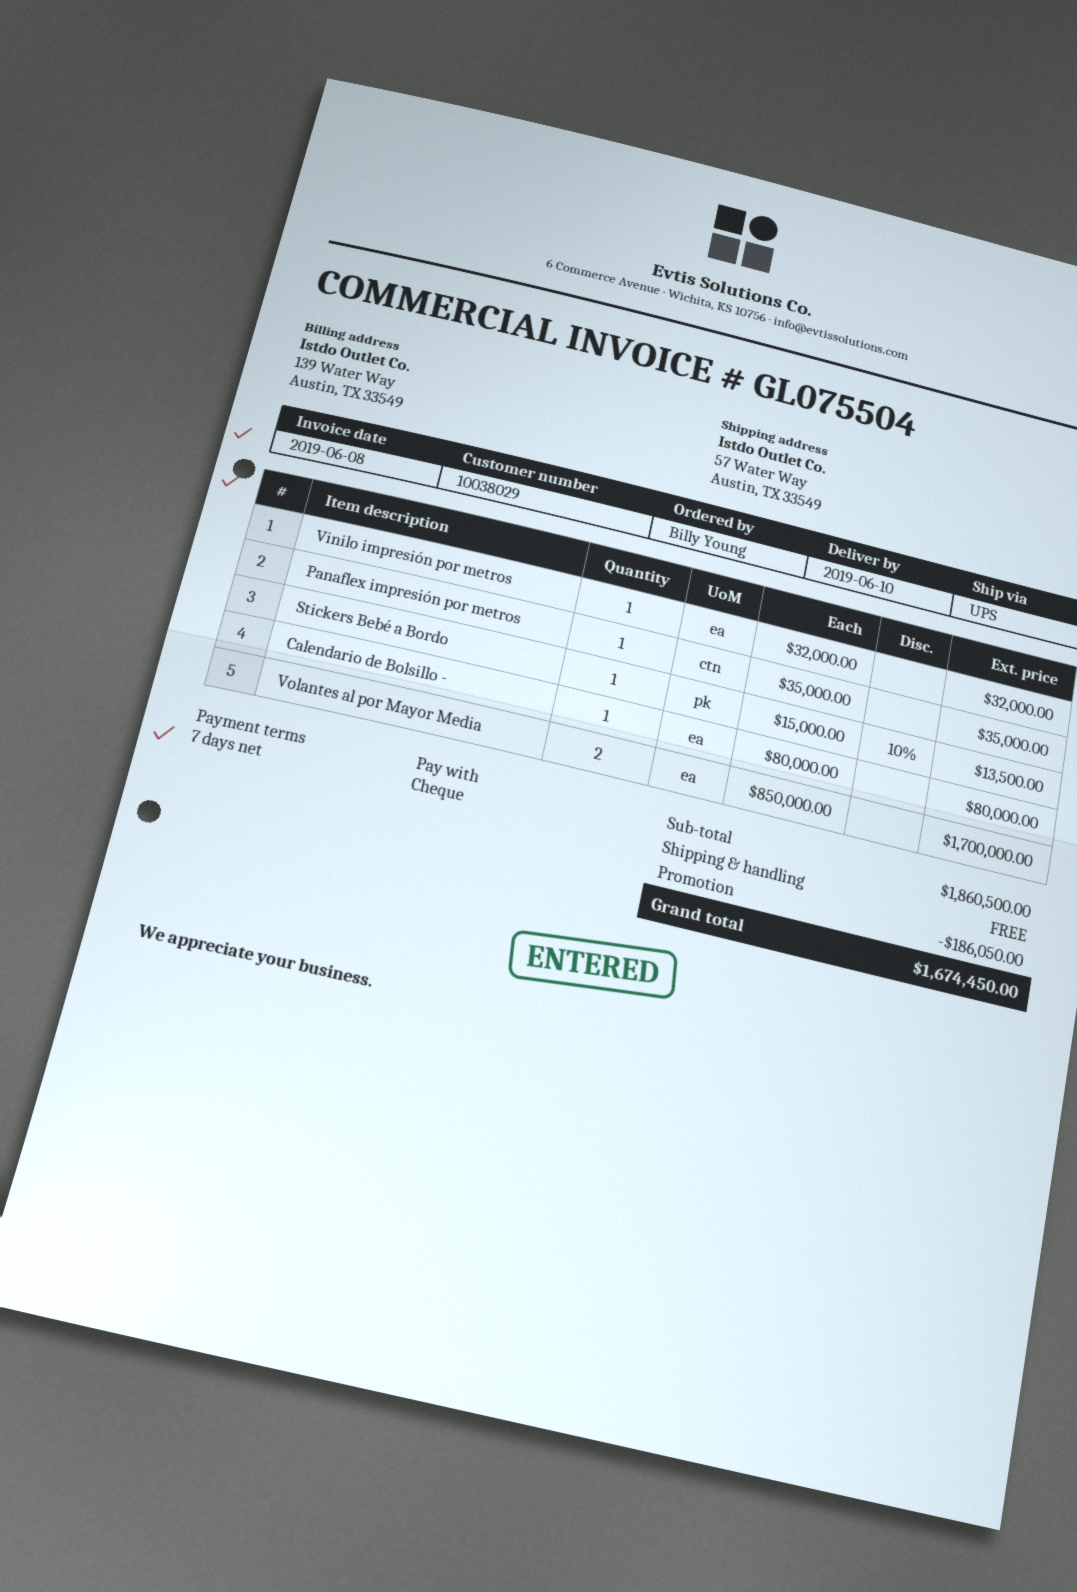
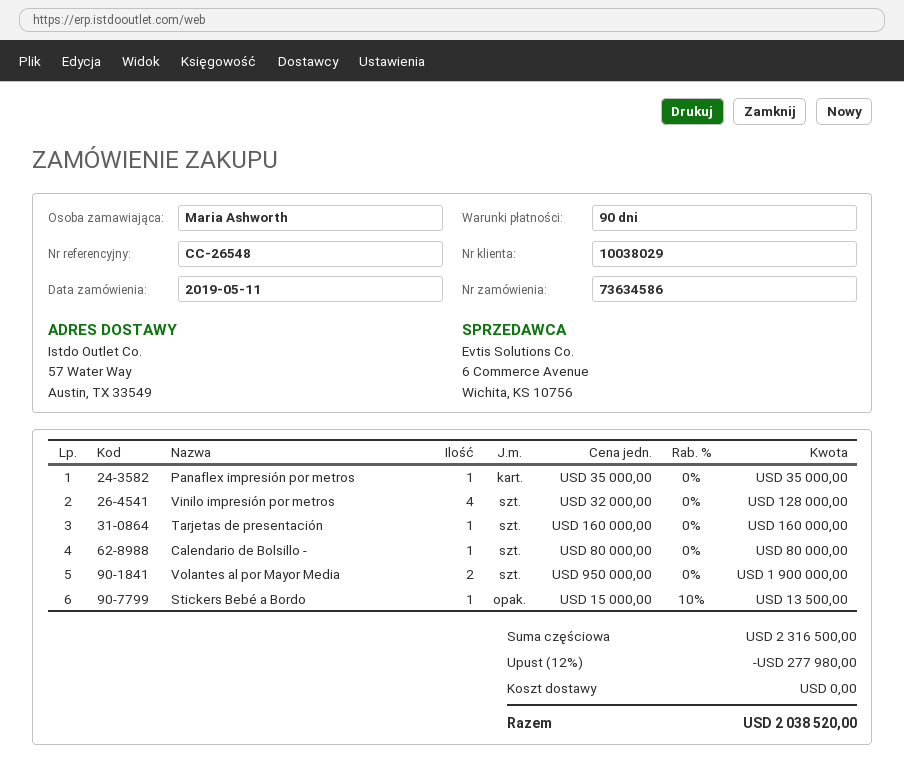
payment terms: 7 days -> 90 days
ordered by: Billy Young -> Maria Ashworth
Vinilo impresión por metros: 1 x 32000.00 = 32000.00 -> 4 x 32000.00 = 128000.00
Volantes al por Mayor Media: 2 x 850000.00 = 1700000.00 -> 2 x 950000.00 = 1900000.00
Tarjetas de presentación: none -> 1 x 160000.00 = 160000.00
subtotal: 1860500.00 -> 2316500.00
discount: 186050.00 -> 277980.00
total: 1674450.00 -> 2038520.00

